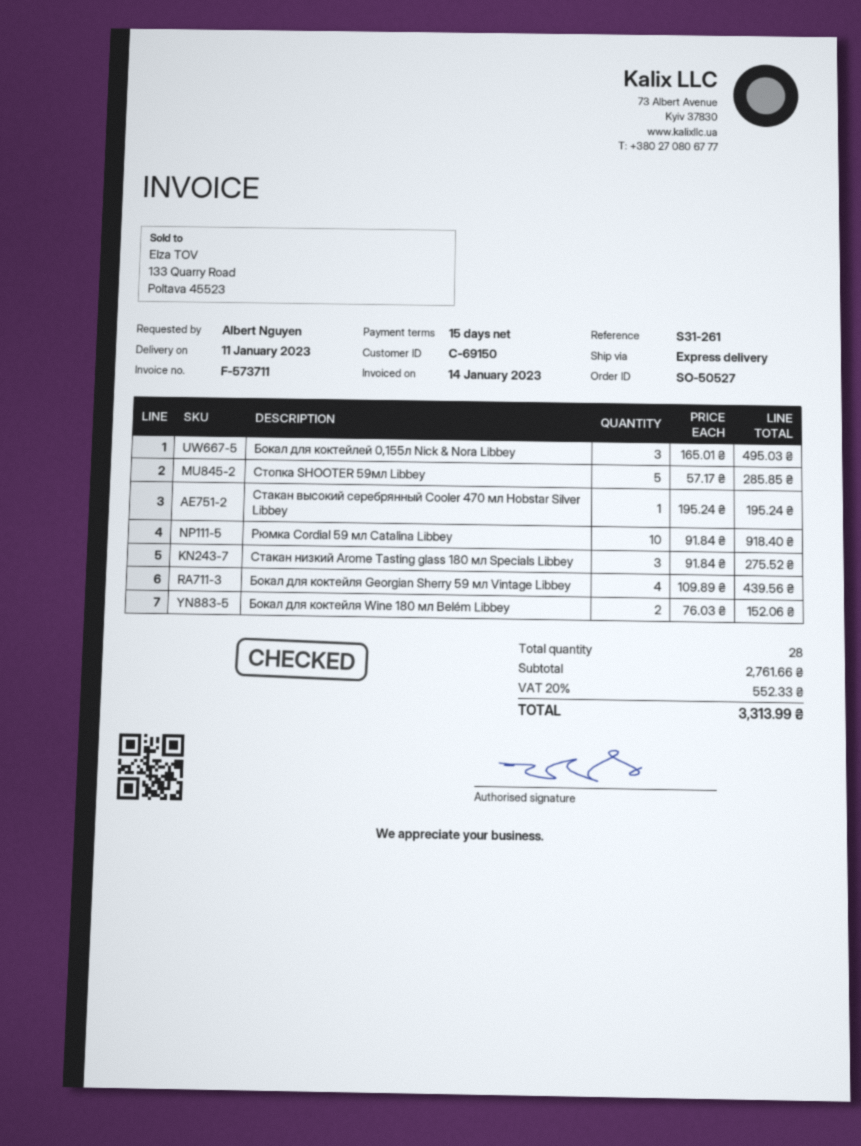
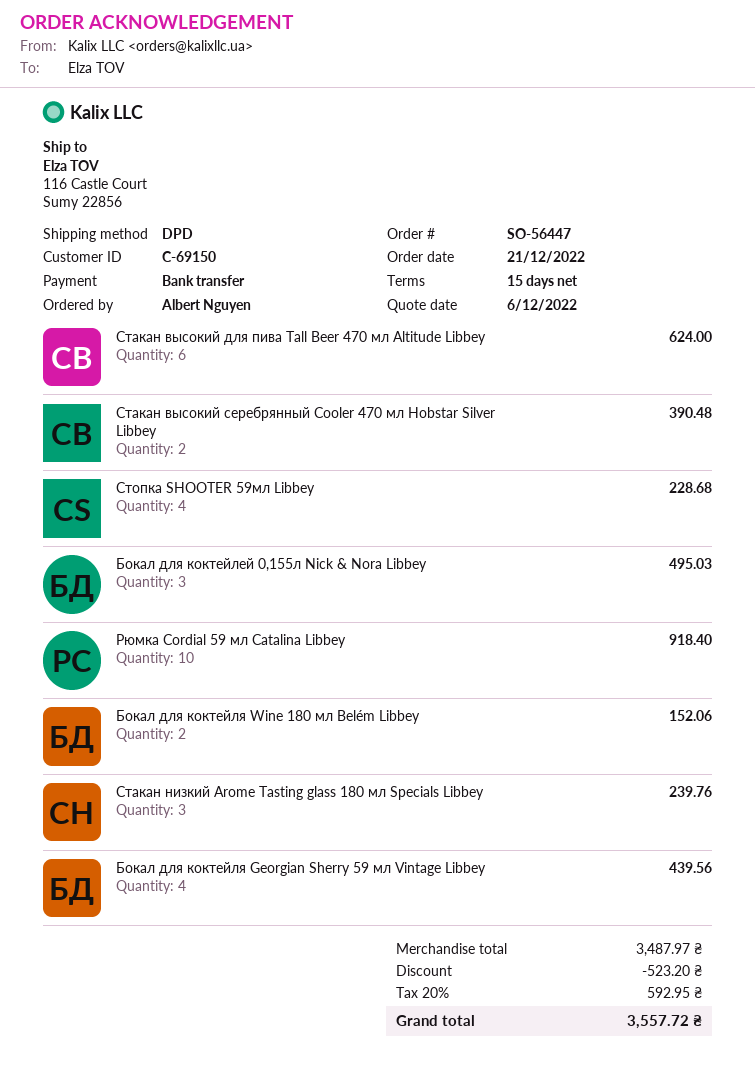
order number: SO-50527 -> SO-56447
shipping method: express -> DPD
Стопка SHOOTER 59мл Libbey: 5 for 285.85 -> 4 for 228.68
Стакан высокий серебрянный Cooler 470 мл Hobstar Silver Libbey: 1 for 195.24 -> 2 for 390.48
Стакан низкий Arome Tasting glass 180 мл Specials Libbey: 3 for 275.52 -> 3 for 239.76
Стакан высокий для пива Tall Beer 470 мл Altitude Libbey: none -> 6 for 624.00
subtotal: 2761.66 -> 3487.97
discount: none -> 523.20
tax: 20% = 552.33 -> 20% = 592.95
total: 3313.99 -> 3557.72

